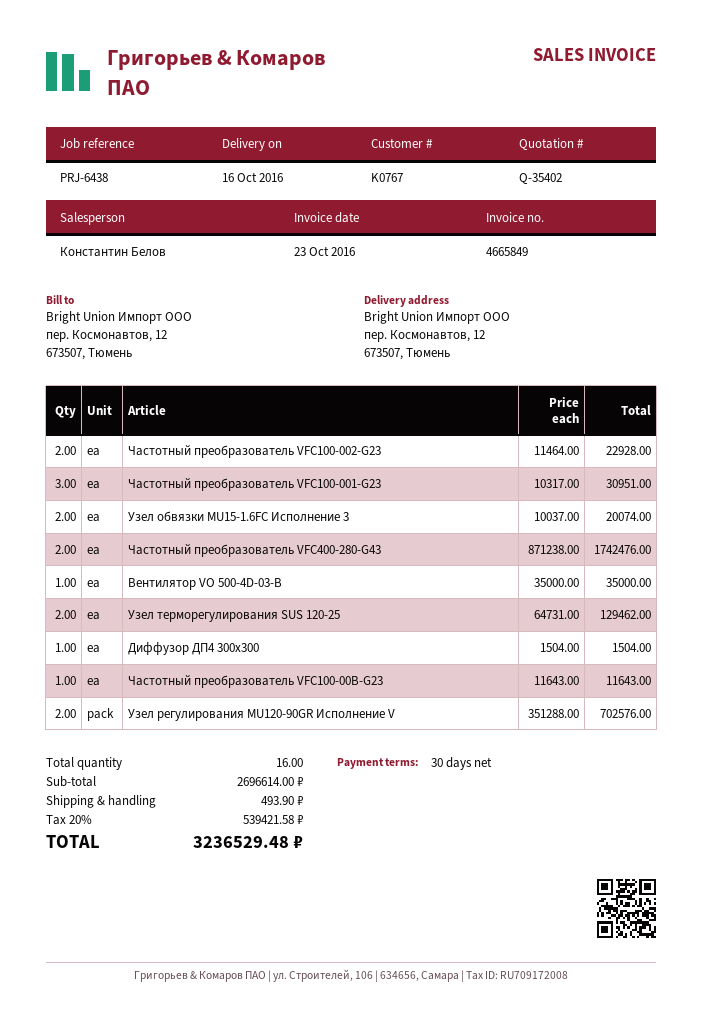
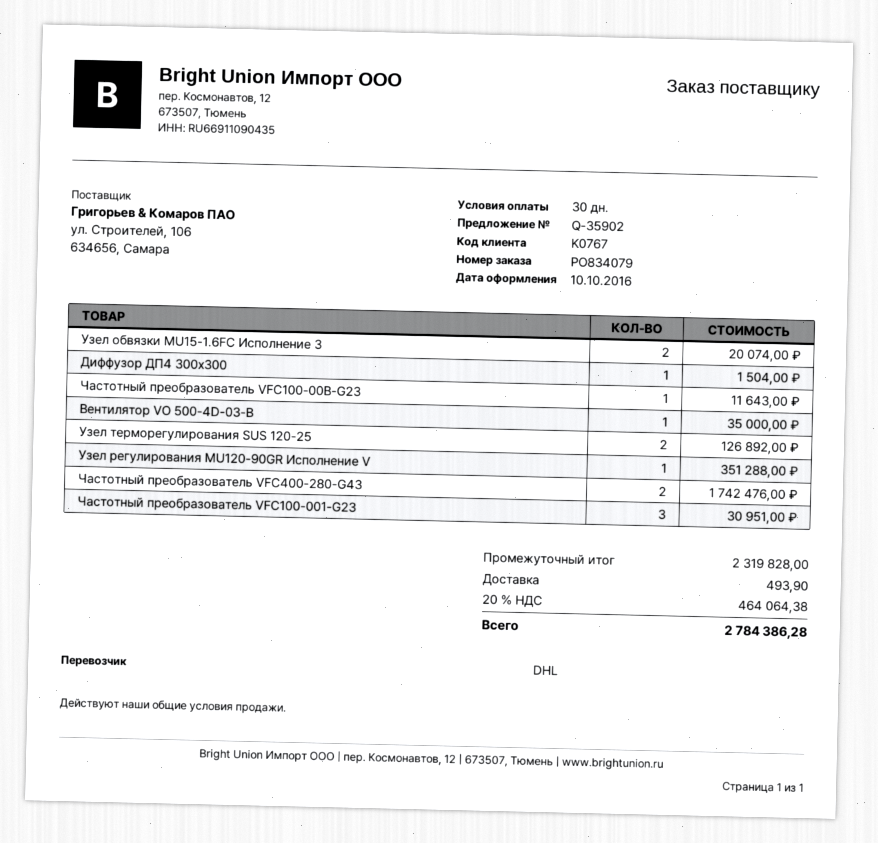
quote number: Q-35402 -> Q-35902
Частотный преобразователь VFC100-002-G23: 2 for 22928.00 -> none
Узел терморегулирования SUS 120-25: 2 for 129462.00 -> 2 for 126892.00
Узел регулирования MU120-90GR Исполнение V: 2 for 702576.00 -> 1 for 351288.00
subtotal: 2696614.00 -> 2319828.00
tax: 20% = 539421.58 -> 20% = 464064.38
total: 3236529.48 -> 2784386.28

